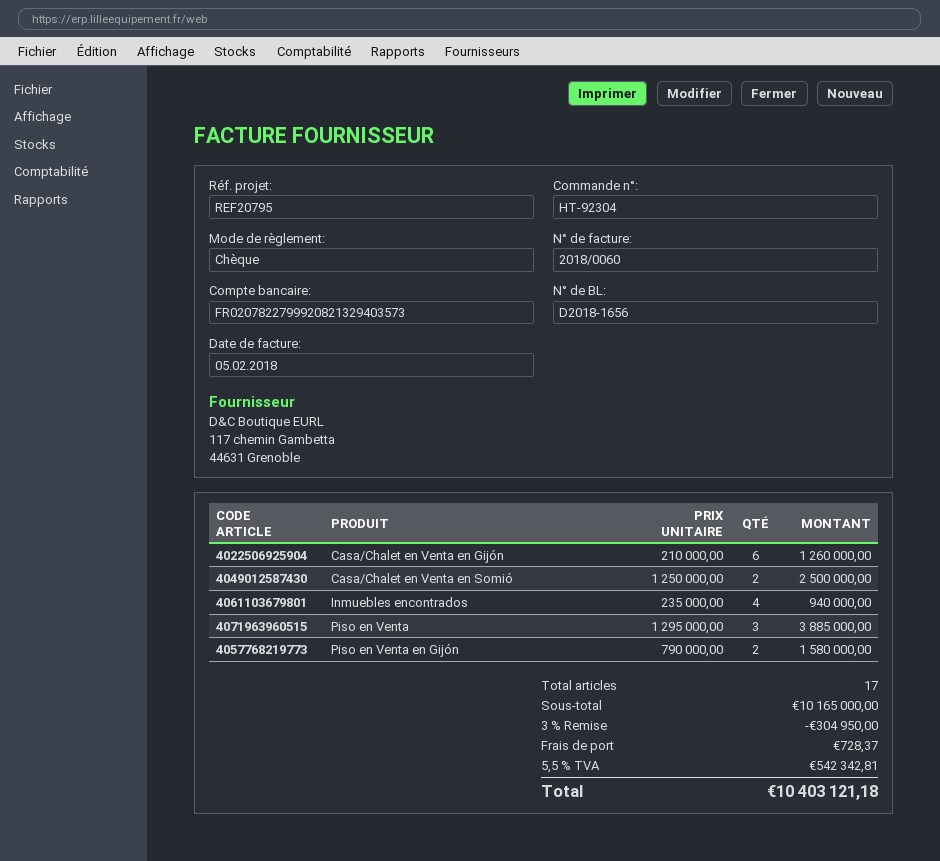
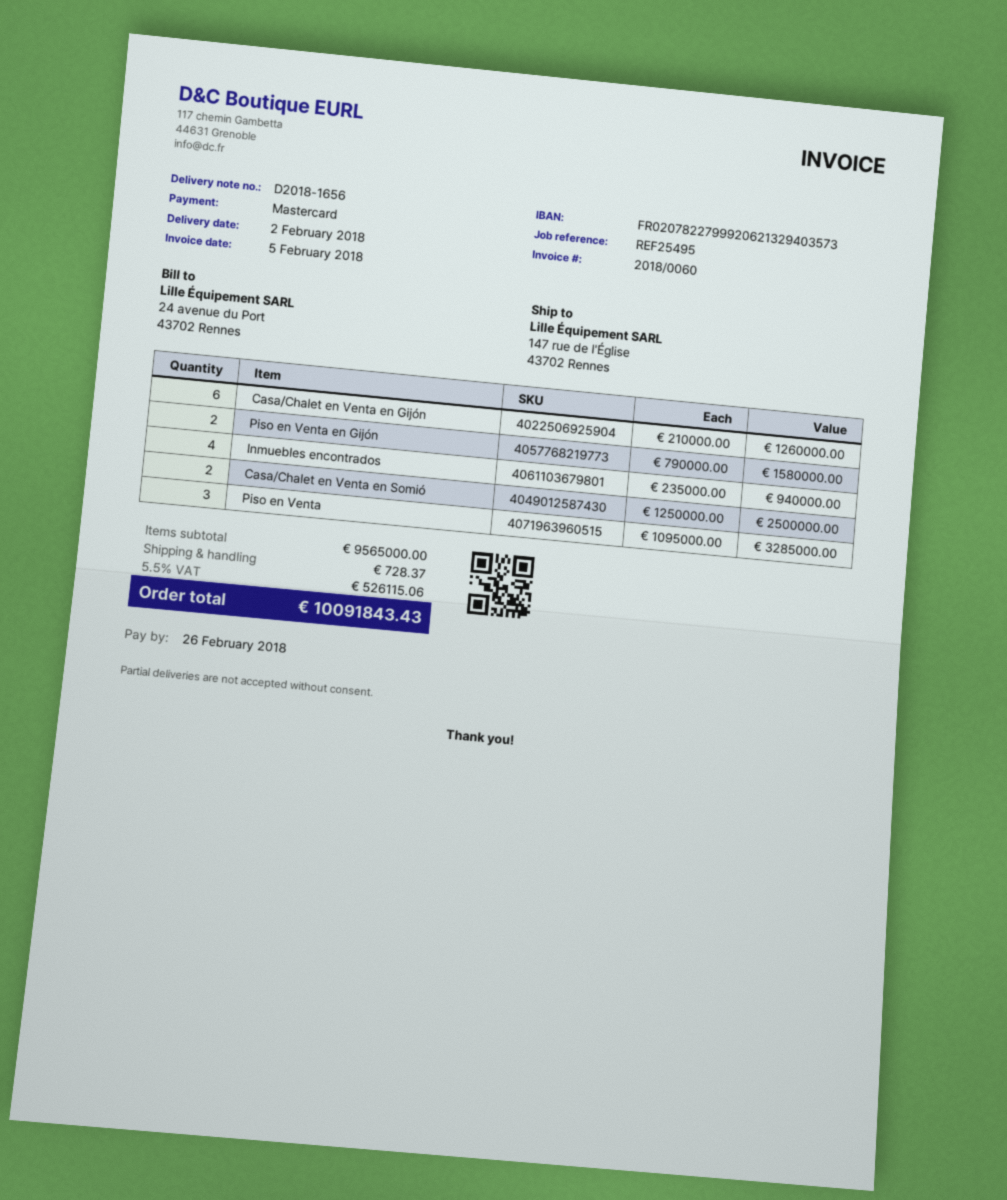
reference: REF20795 -> REF25495
payment method: cheque -> Mastercard
bank account: FR0207822799920821329403573 -> FR0207822799920621329403573
Piso en Venta: 3 x 1295000.00 = 3885000.00 -> 3 x 1095000.00 = 3285000.00
subtotal: 10165000.00 -> 9565000.00
discount: 3% = 304950.00 -> none
tax: 5.5% = 542342.81 -> 5.5% = 526115.06
total: 10403121.18 -> 10091843.43

